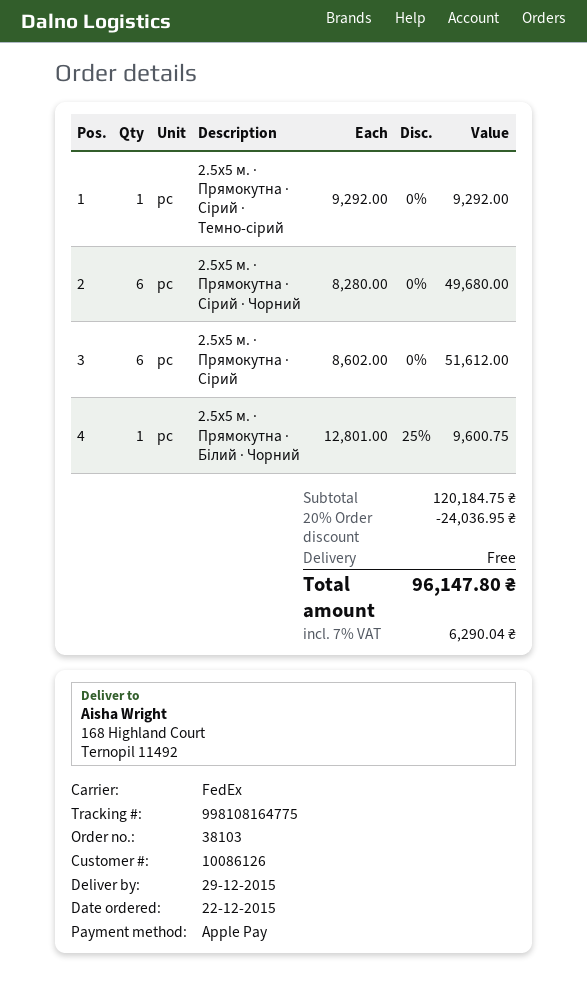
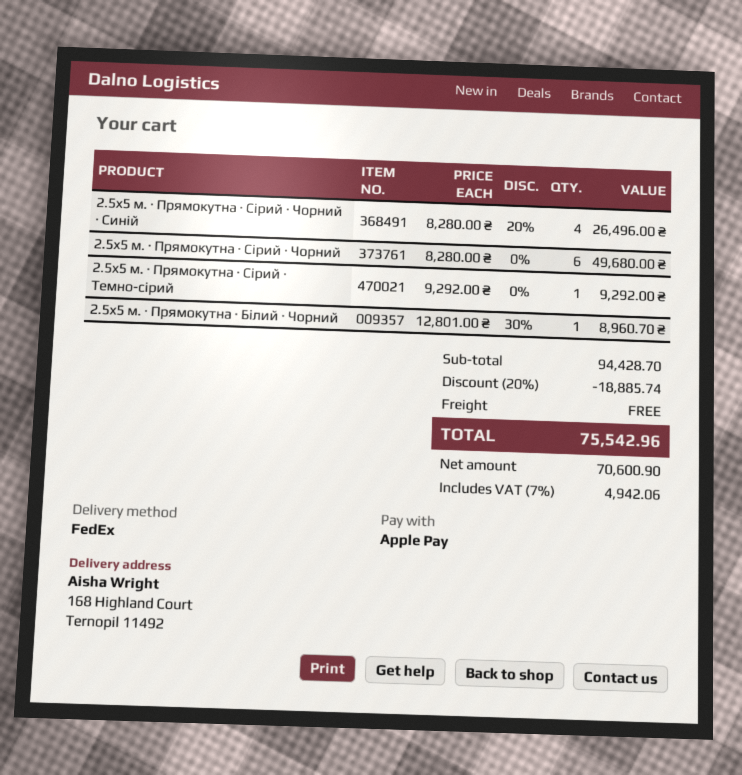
2.5x5 м. · Прямокутна · Сірий: 6 x 8602.00 = 51612.00 -> none
2.5x5 м. · Прямокутна · Білий · Чорний: 1 x 12801.00 - 25% = 9600.75 -> 1 x 12801.00 - 30% = 8960.70
2.5x5 м. · Прямокутна · Сірий · Чорний · Синій: none -> 4 x 8280.00 - 20% = 26496.00
subtotal: 120184.75 -> 94428.70
discount: 20% = 24036.95 -> 20% = 18885.74
tax: 7% = 6290.04 -> 7% = 4942.06
total: 96147.80 -> 75542.96

